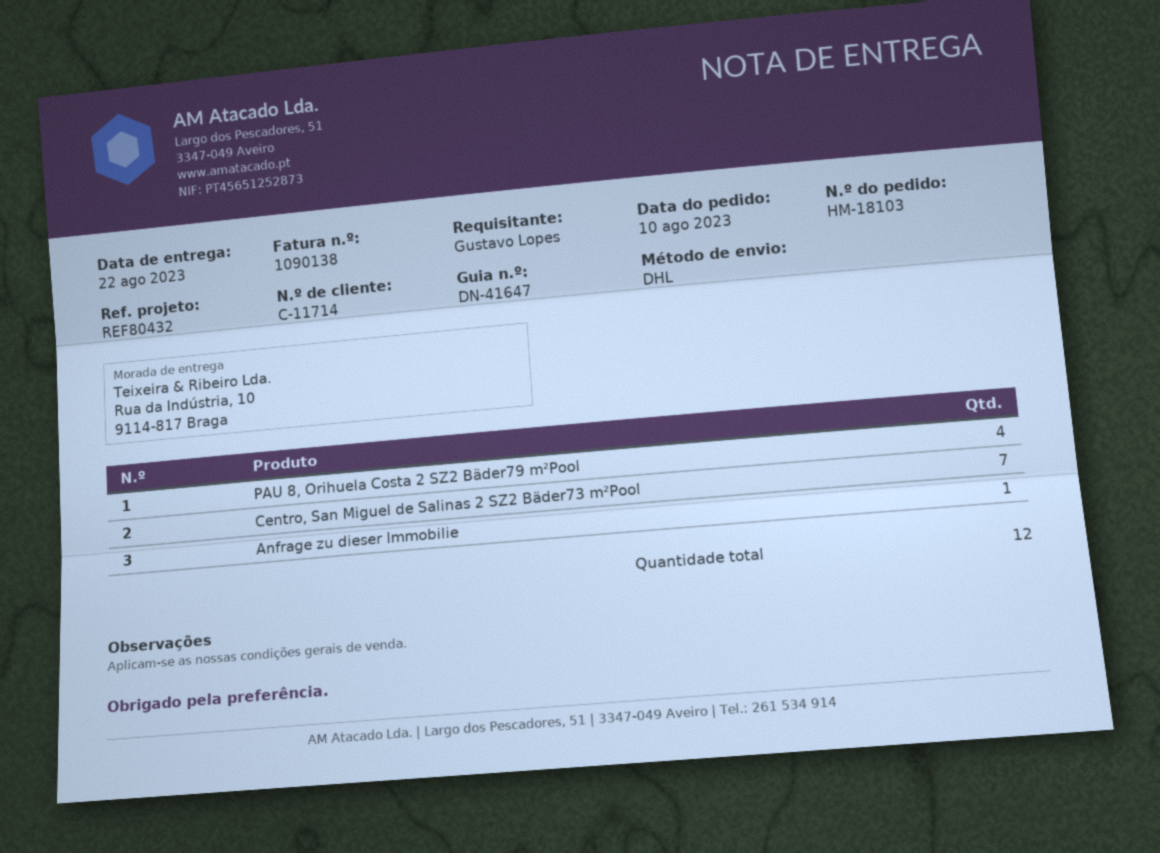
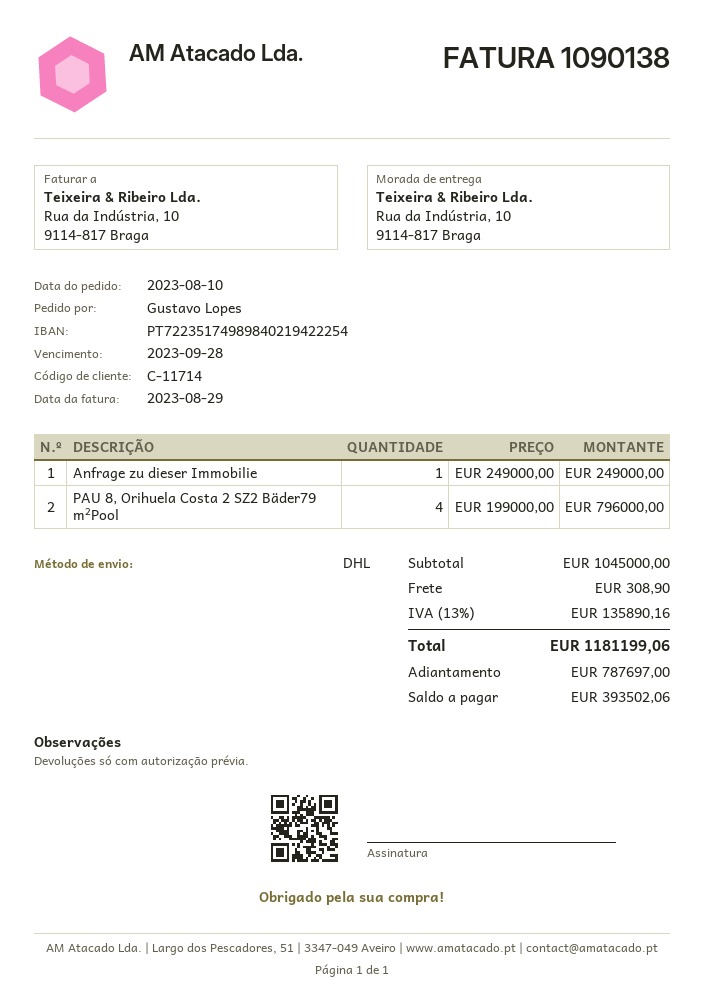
Centro, San Miguel de Salinas 2 SZ2 Bäder73 m²Pool: 7 -> none

